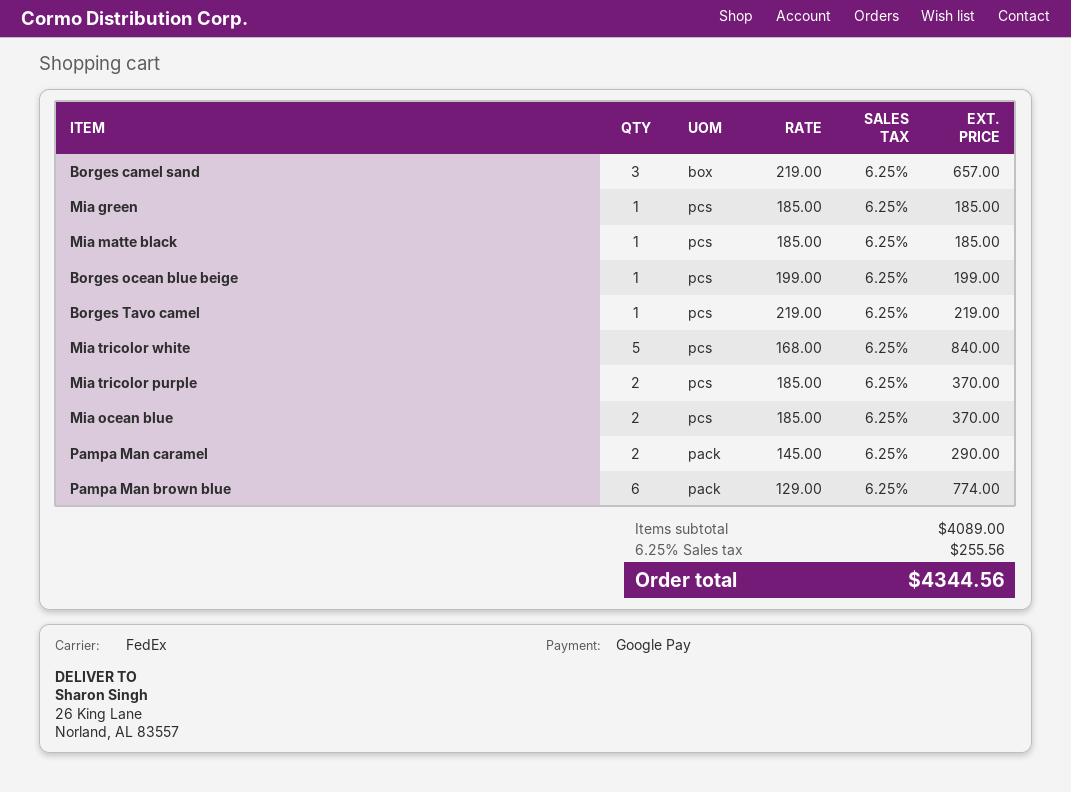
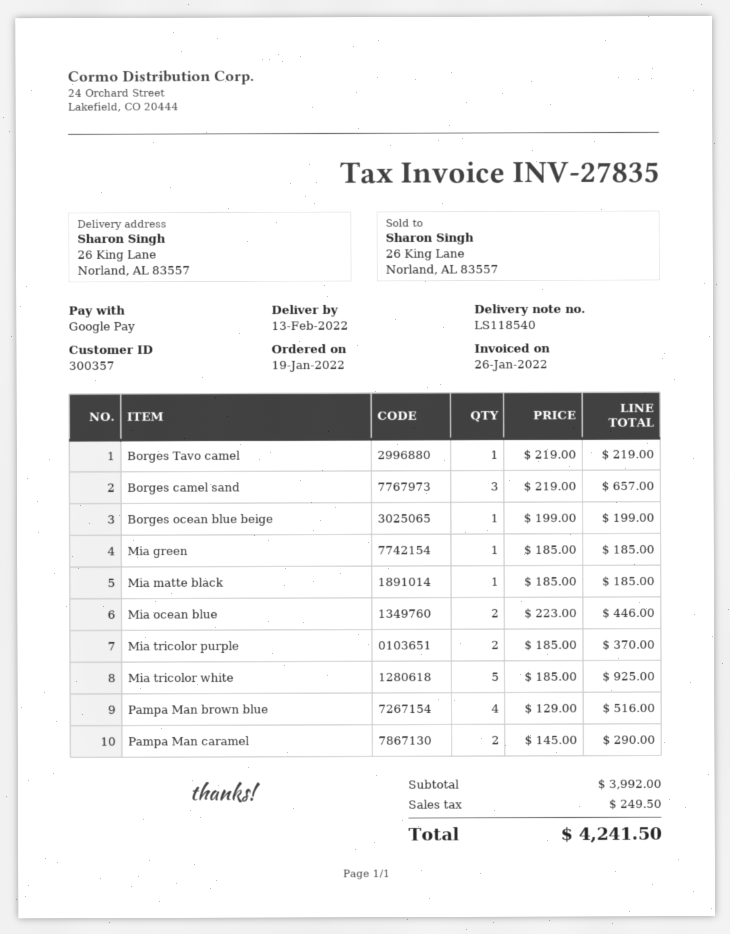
Mia tricolor white: 5 x 168.00 = 840.00 -> 5 x 185.00 = 925.00
Mia ocean blue: 2 x 185.00 = 370.00 -> 2 x 223.00 = 446.00
Pampa Man brown blue: 6 x 129.00 = 774.00 -> 4 x 129.00 = 516.00
subtotal: 4089.00 -> 3992.00
tax: 255.56 -> 249.50
total: 4344.56 -> 4241.50

